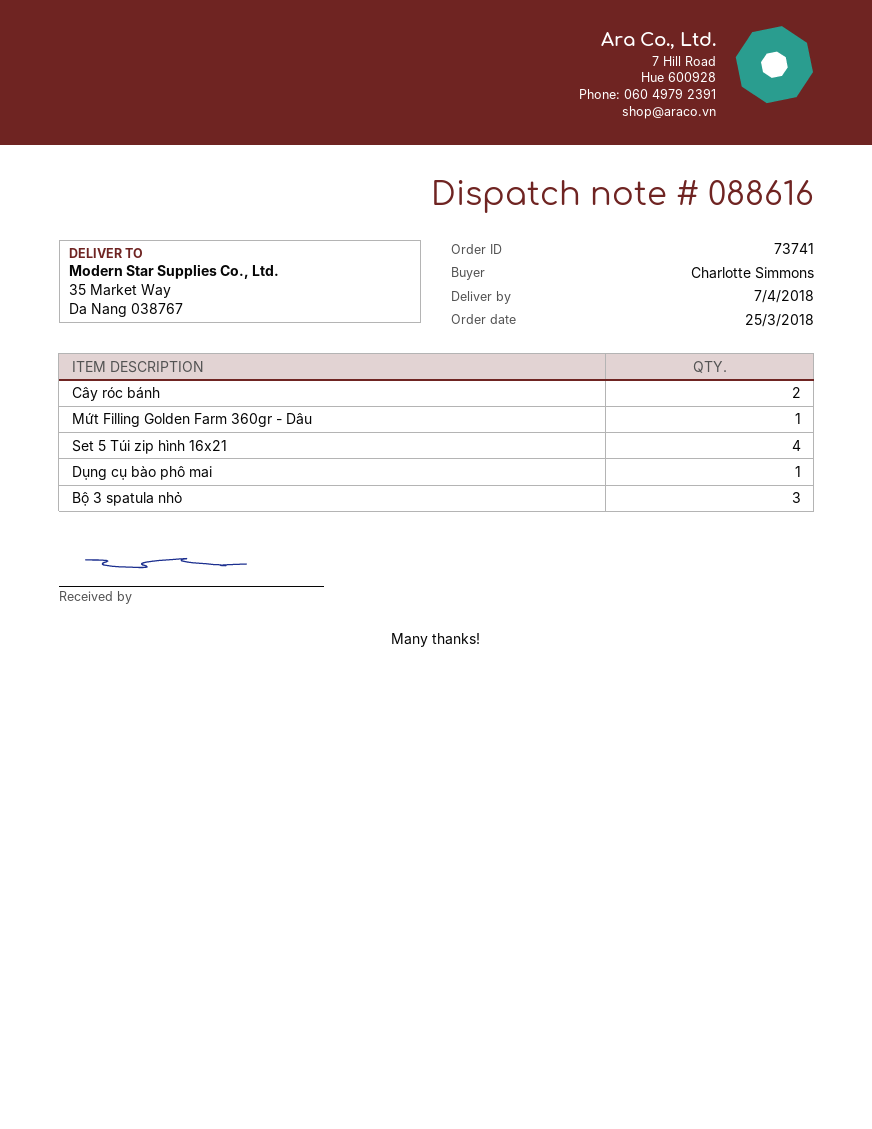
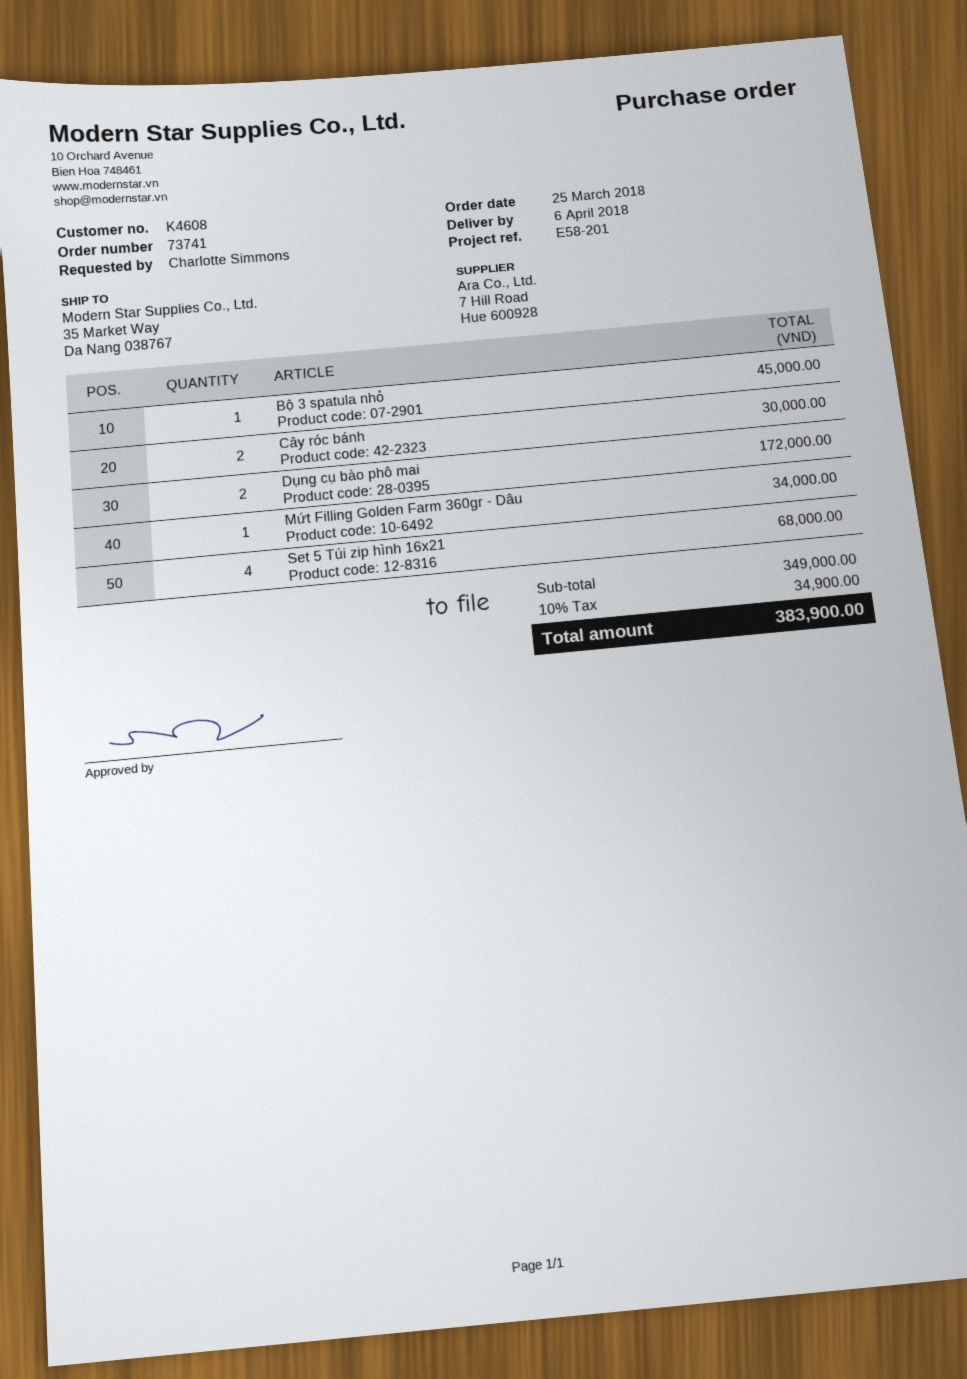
delivery date: 2018-04-07 -> 2018-04-06
Dụng cụ bào phô mai: 1 -> 2
Bộ 3 spatula nhỏ: 3 -> 1

